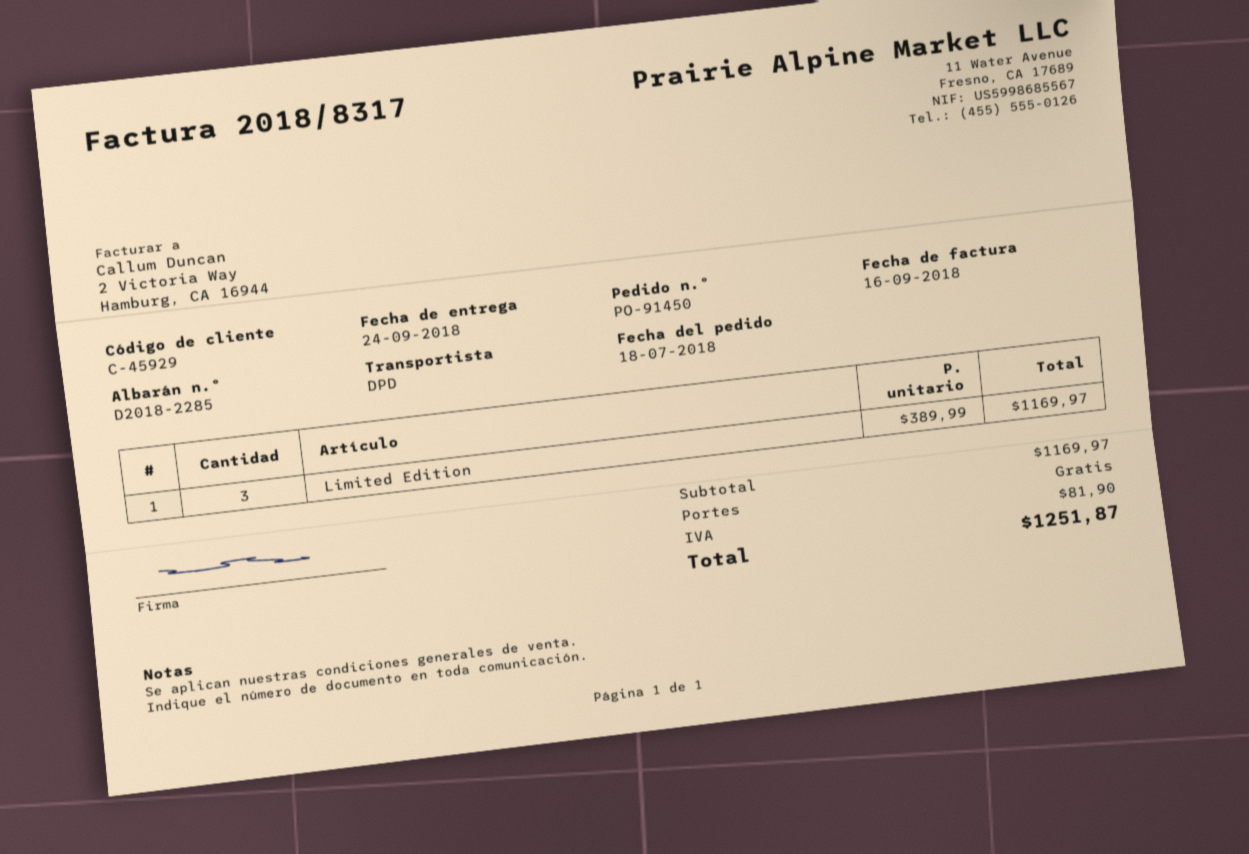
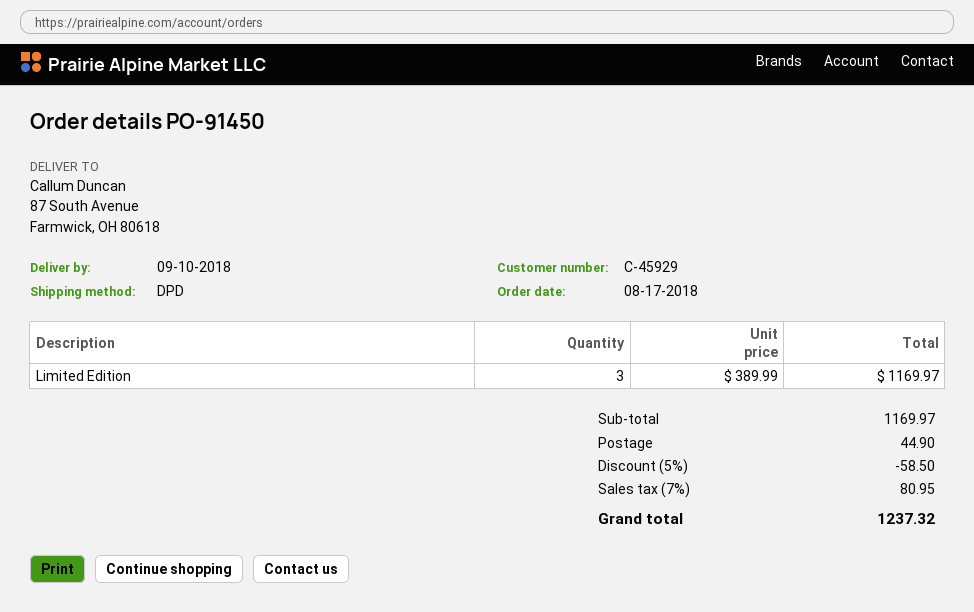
order date: 2018-07-18 -> 2018-08-17
delivery date: 2018-09-24 -> 2018-09-10
discount: none -> 5% = 58.50
shipping: 0.00 -> 44.90
tax: 81.90 -> 80.95
total: 1251.87 -> 1237.32

